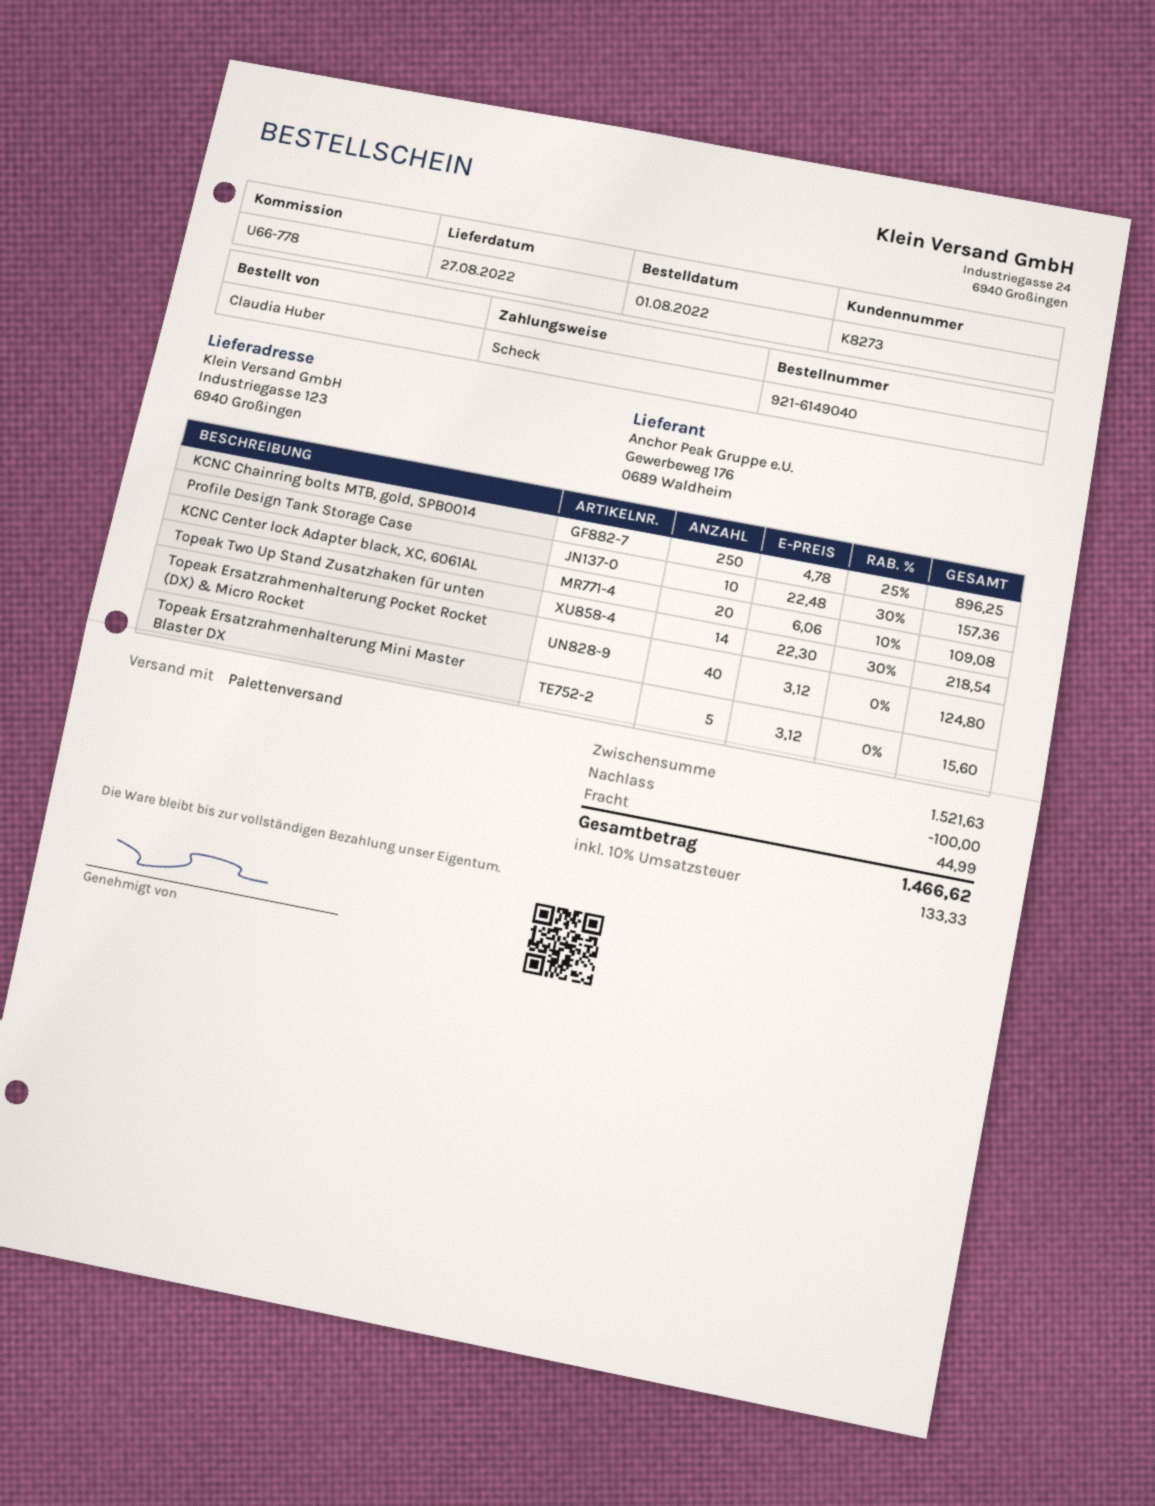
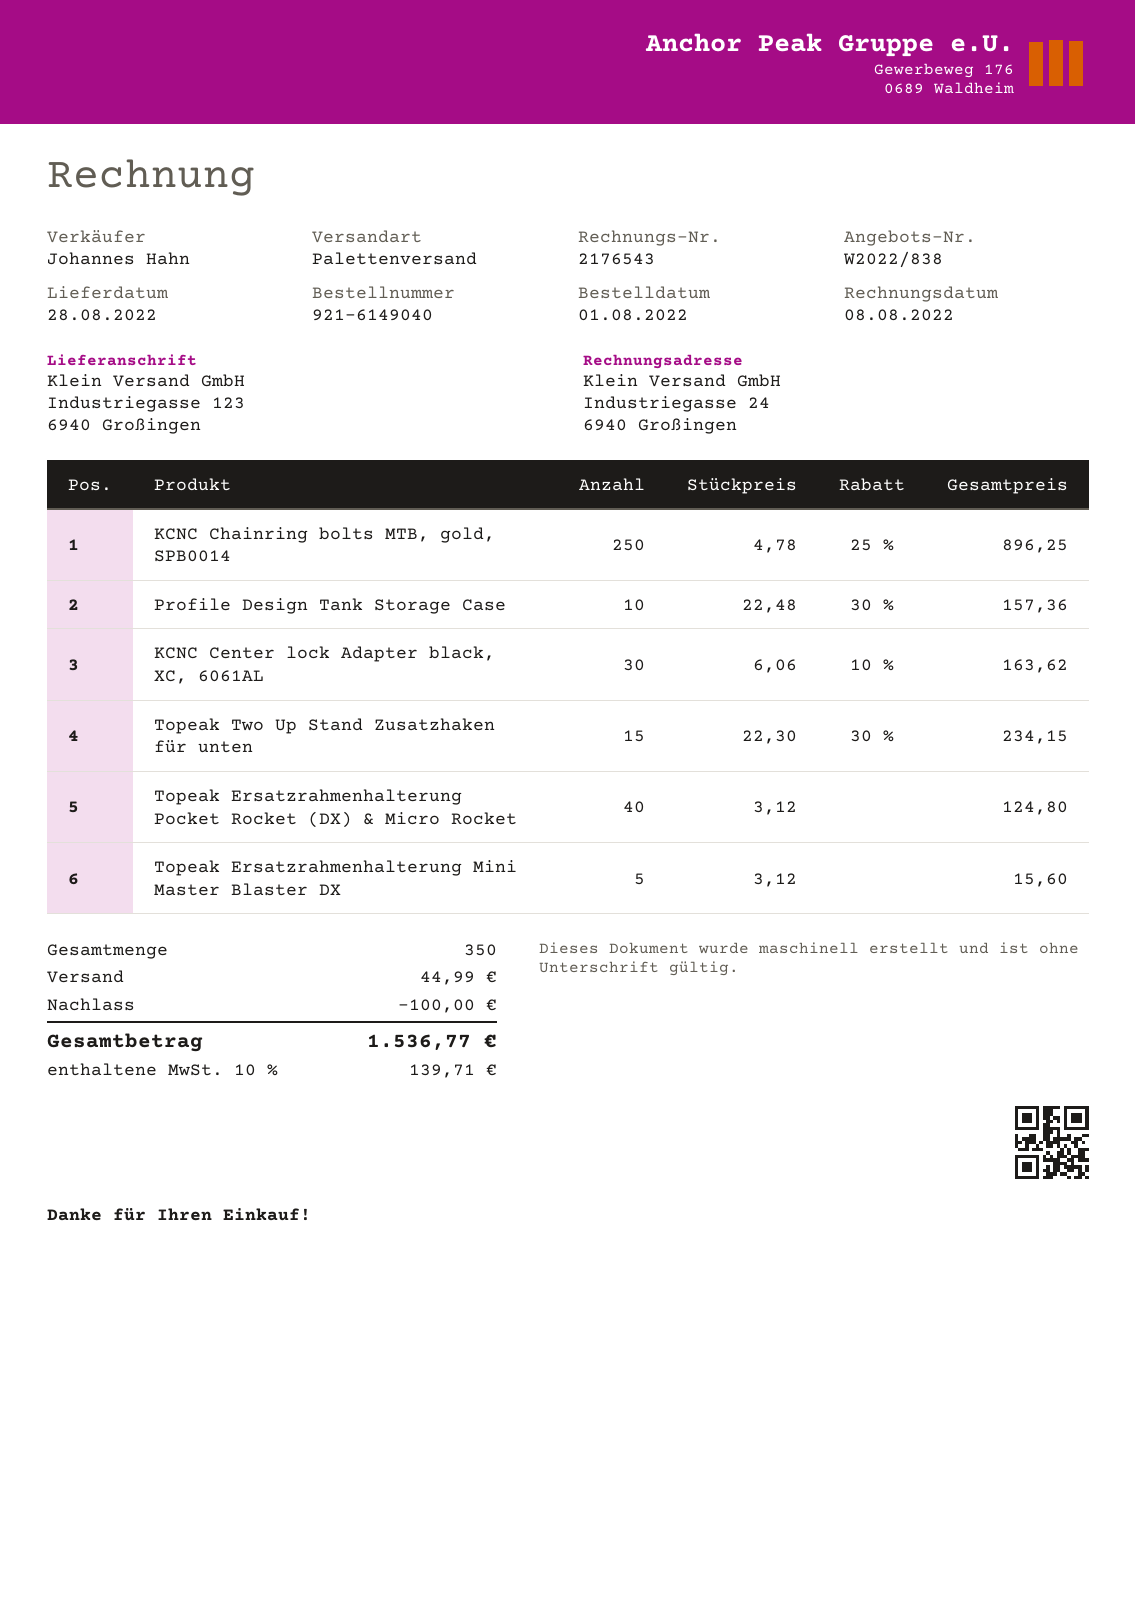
delivery date: 2022-08-27 -> 2022-08-28
KCNC Center lock Adapter black, XC, 6061AL: 20 x 6.06 - 10% = 109.08 -> 30 x 6.06 - 10% = 163.62
Topeak Two Up Stand Zusatzhaken für unten: 14 x 22.30 - 30% = 218.54 -> 15 x 22.30 - 30% = 234.15
tax: 10% = 133.33 -> 10% = 139.71
total: 1466.62 -> 1536.77

